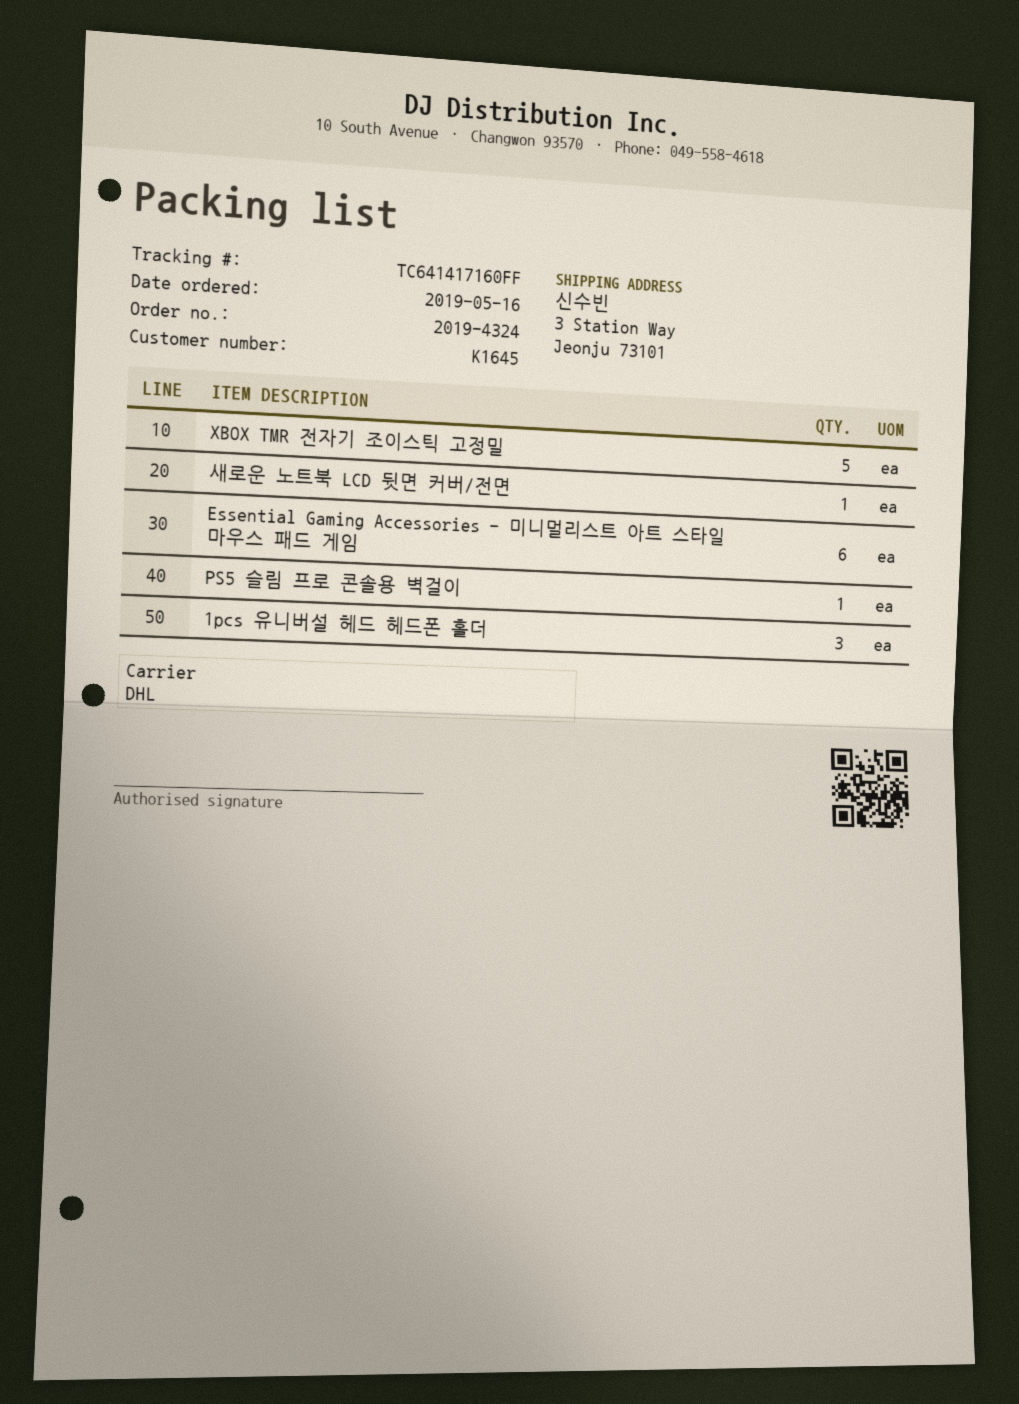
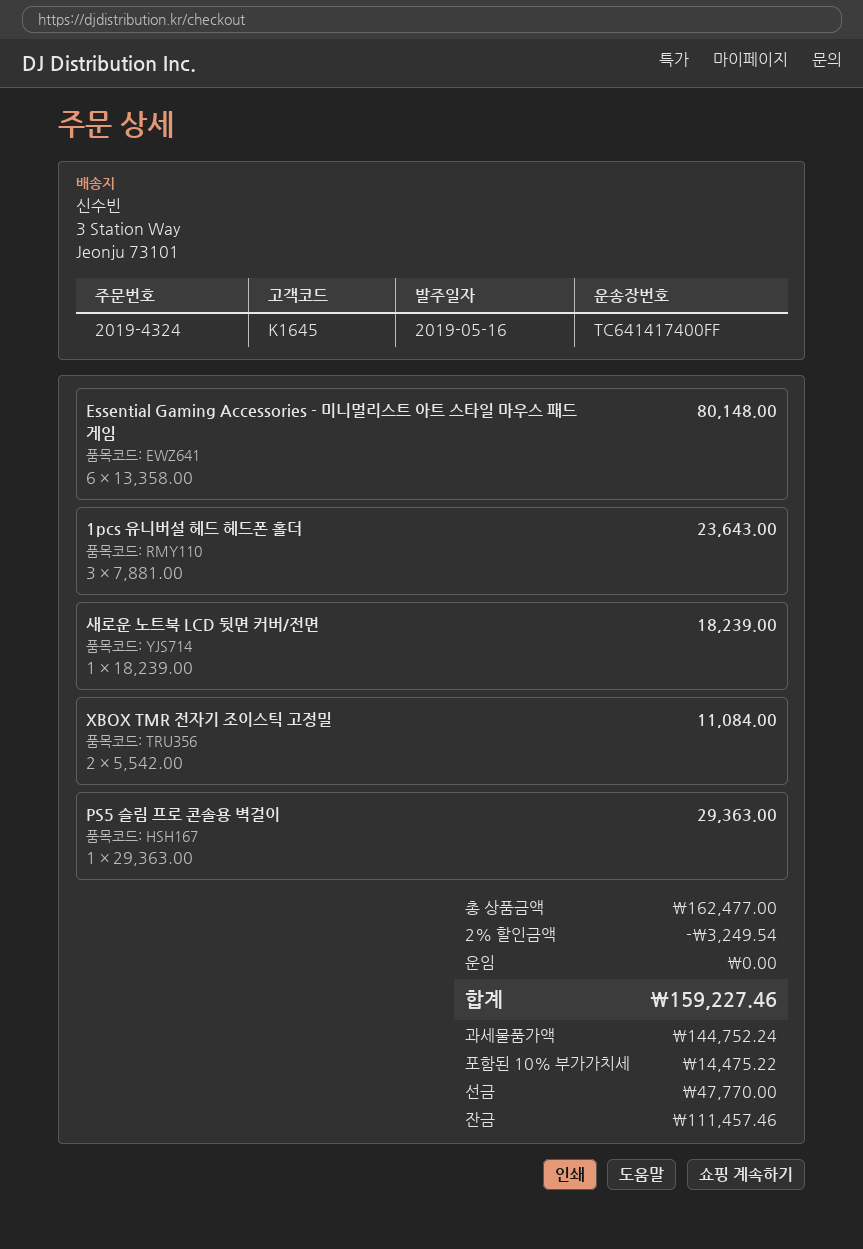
tracking number: TC641417160FF -> TC641417400FF
XBOX TMR 전자기 조이스틱 고정밀: 5 -> 2

